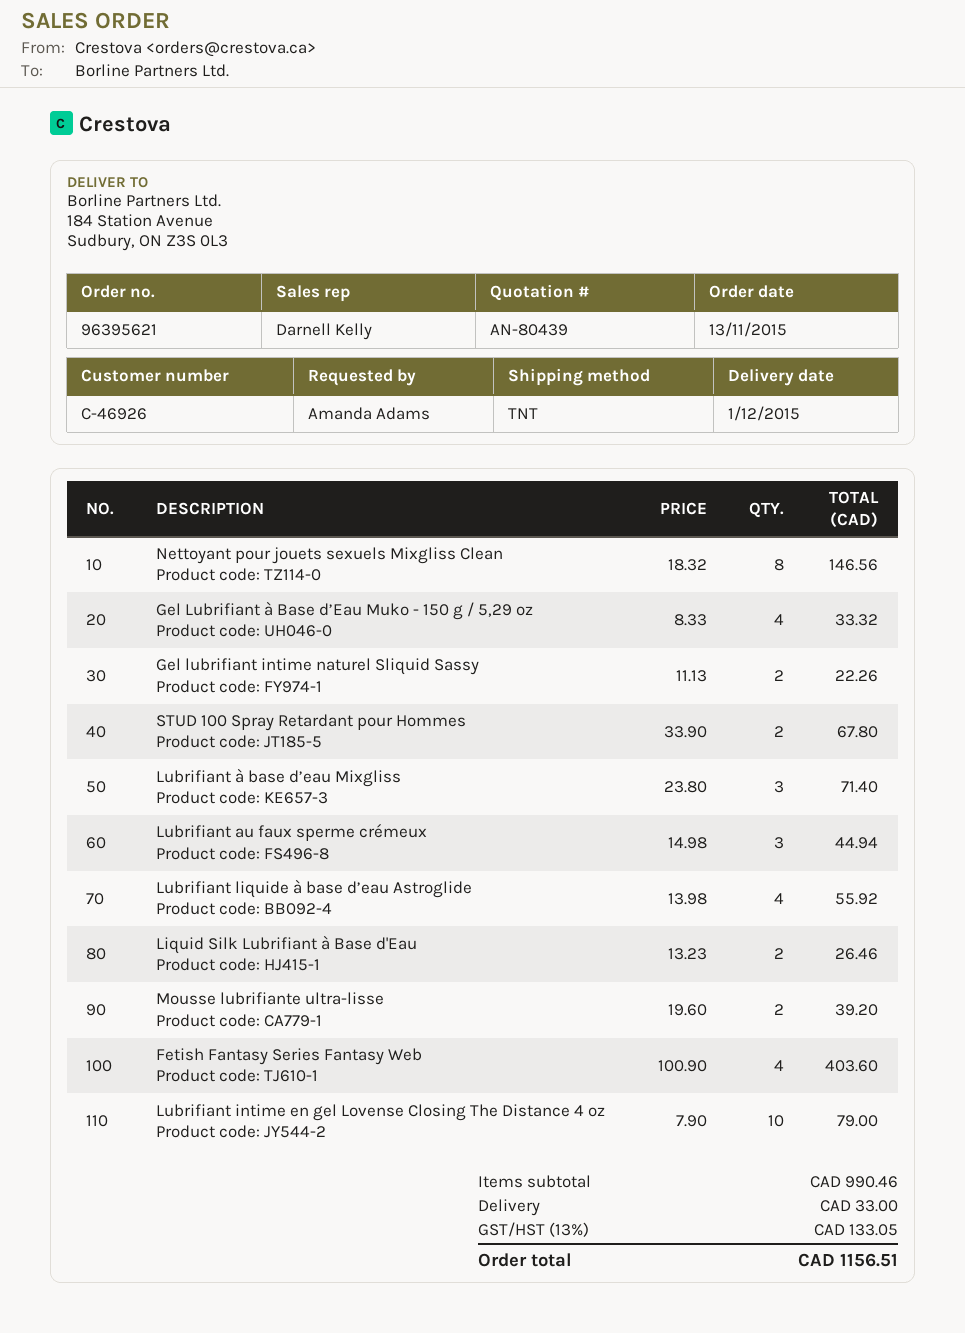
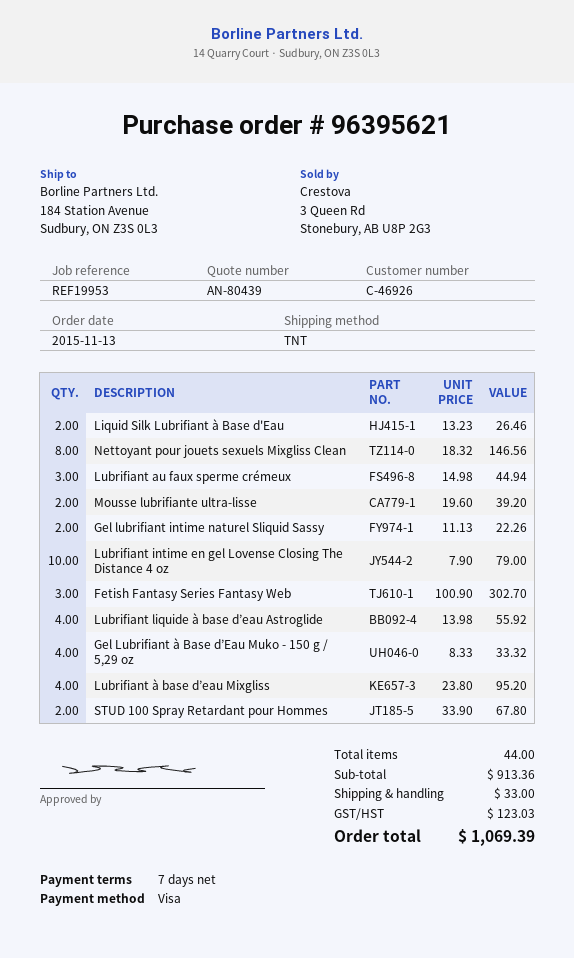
Lubrifiant à base d’eau Mixgliss: 3 x 23.80 = 71.40 -> 4 x 23.80 = 95.20
Fetish Fantasy Series Fantasy Web: 4 x 100.90 = 403.60 -> 3 x 100.90 = 302.70
subtotal: 990.46 -> 913.36
tax: 133.05 -> 123.03
total: 1156.51 -> 1069.39

